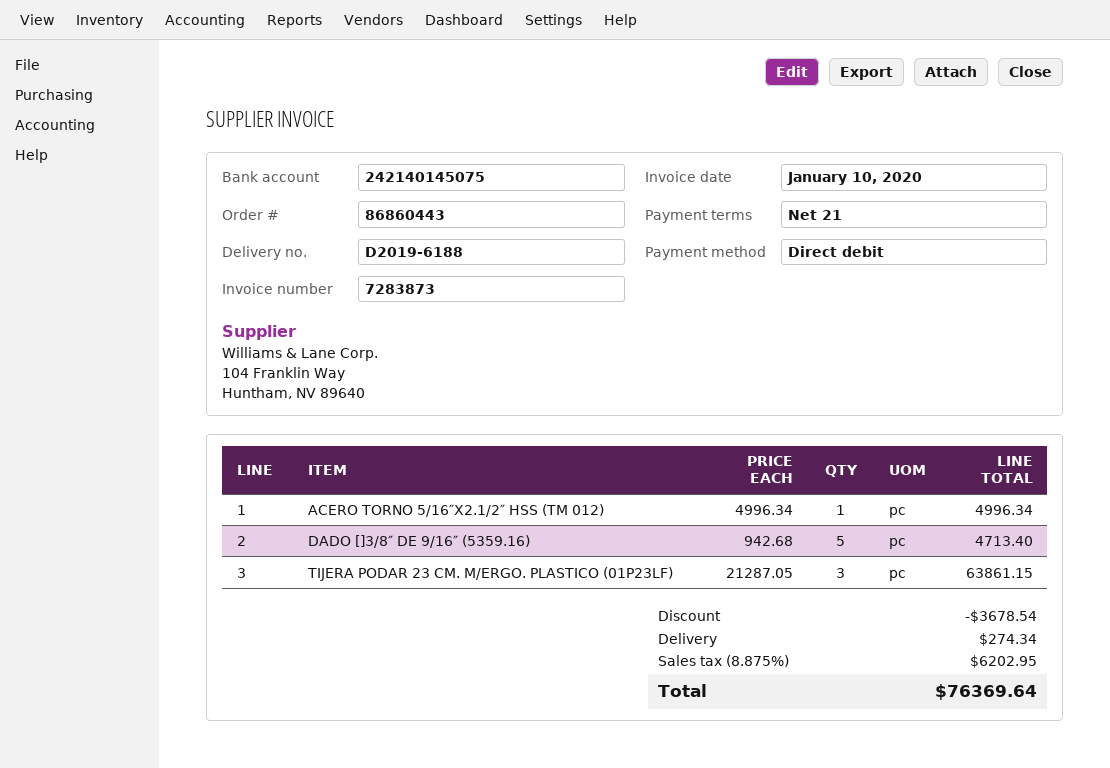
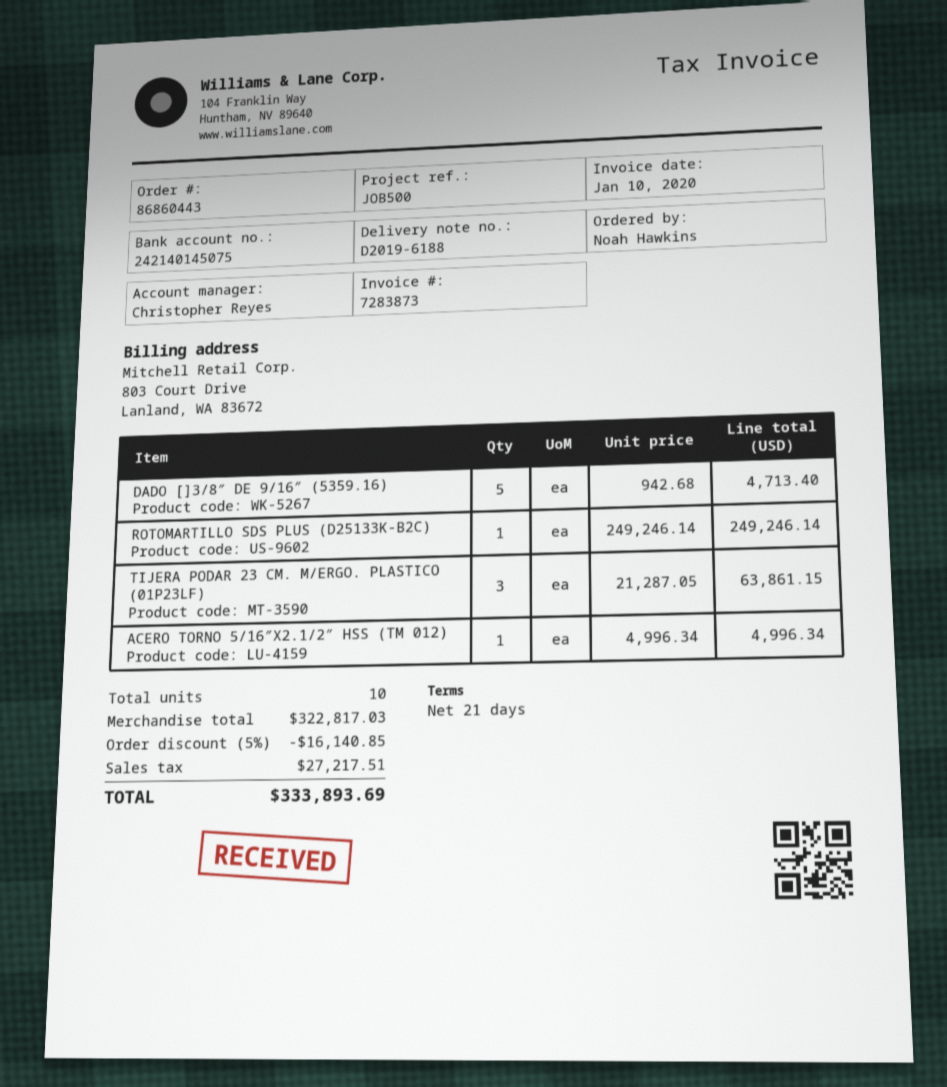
ROTOMARTILLO SDS PLUS (D25133K-B2C): none -> 1 x 249246.14 = 249246.14
discount: 3678.54 -> 16140.85
shipping: 274.34 -> none
tax: 6202.95 -> 27217.51
total: 76369.64 -> 333893.69

